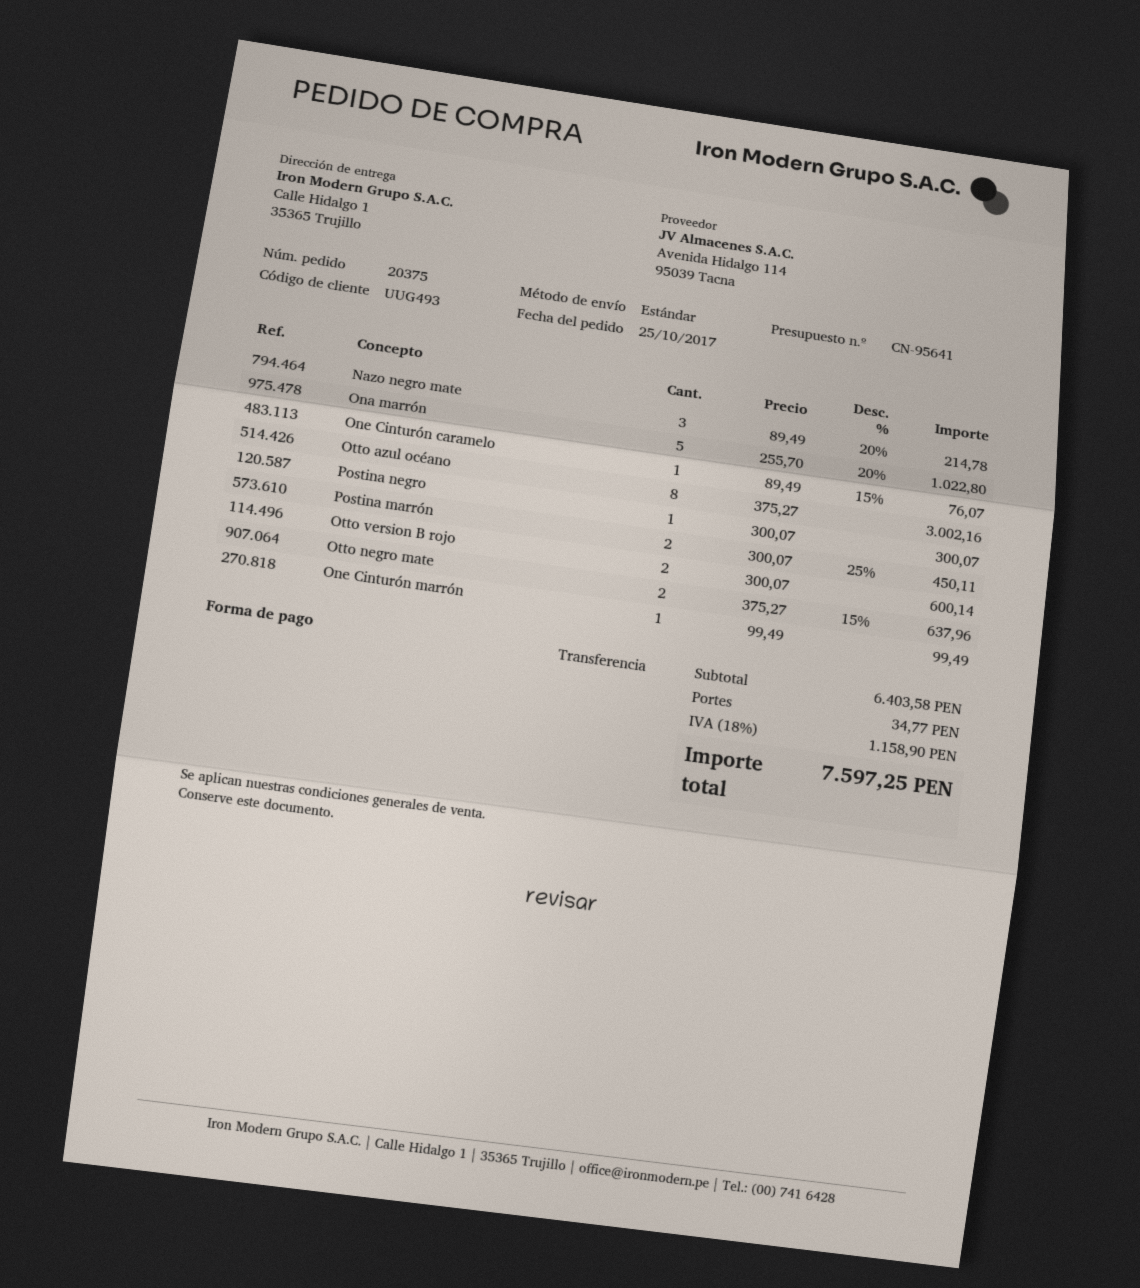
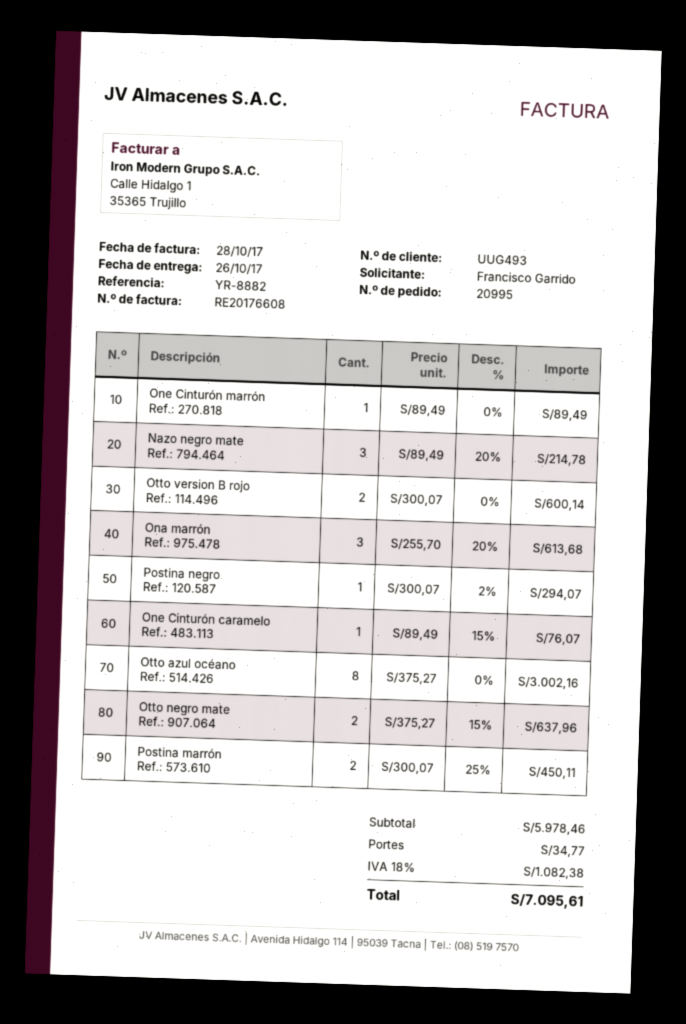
order number: 20375 -> 20995
Ona marrón: 5 x 255.70 - 20% = 1022.80 -> 3 x 255.70 - 20% = 613.68
Postina negro: 1 x 300.07 = 300.07 -> 1 x 300.07 - 2% = 294.07
One Cinturón marrón: 1 x 99.49 = 99.49 -> 1 x 89.49 = 89.49
subtotal: 6403.58 -> 5978.46
tax: 18% = 1158.90 -> 18% = 1082.38
total: 7597.25 -> 7095.61

